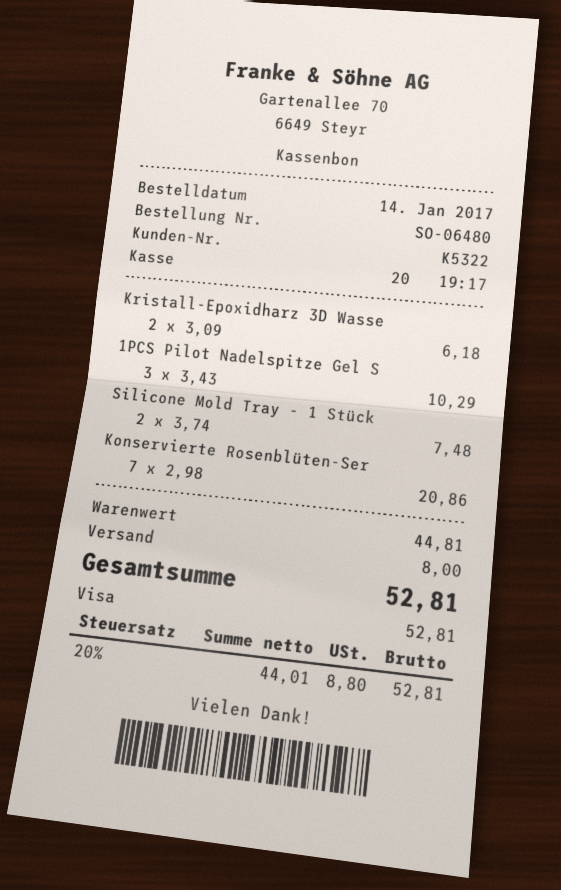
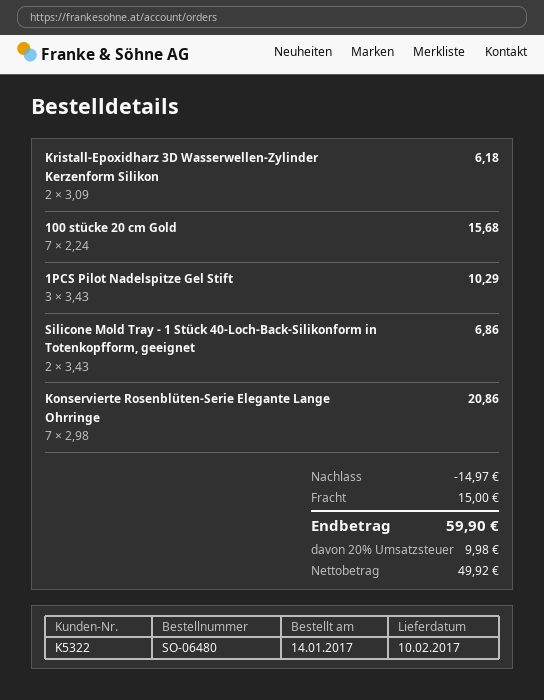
Silicone Mold Tray - 1 Stück: 2 x 3.74 = 7.48 -> 2 x 3.43 = 6.86
100 stücke 20 cm Gold: none -> 7 x 2.24 = 15.68
discount: none -> 14.97
shipping: 8.00 -> 15.00
net: 44.01 -> 49.92
tax: 20% = 8.80 -> 20% = 9.98
total: 52.81 -> 59.90

